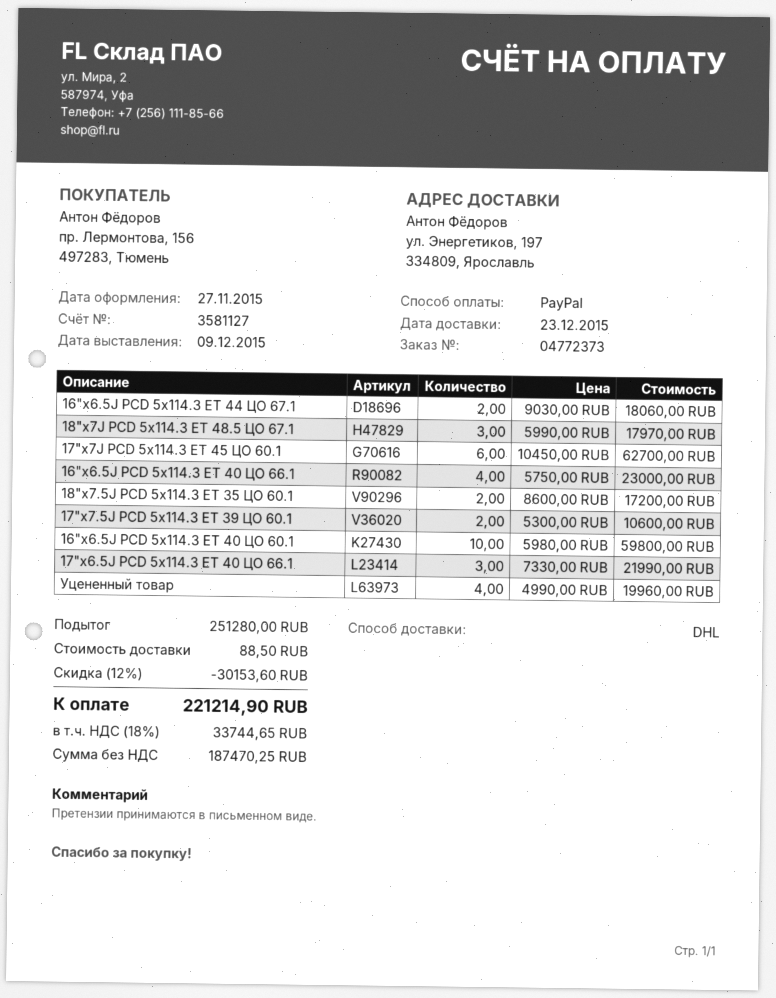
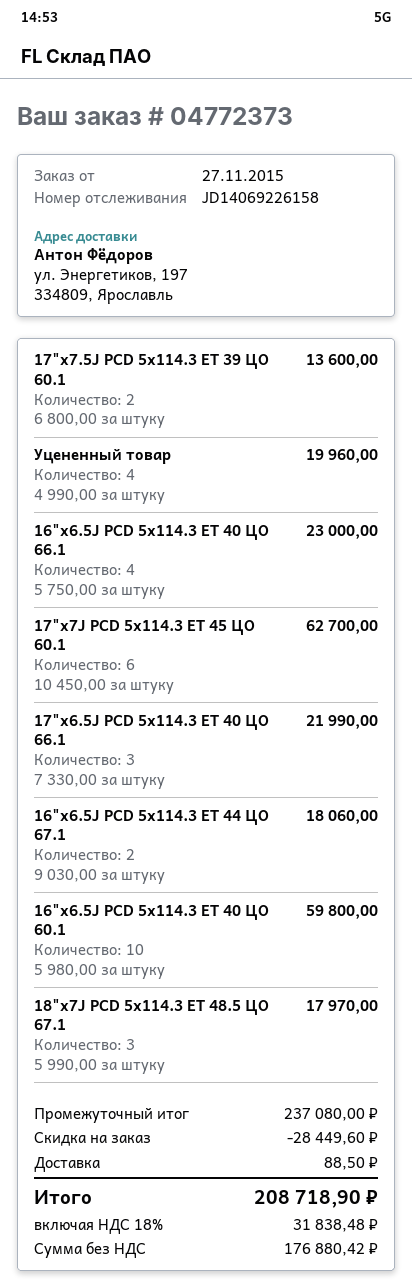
18"x7.5J PCD 5x114.3 ЕТ 35 ЦО 60.1: 2 x 8600.00 = 17200.00 -> none
17"x7.5J PCD 5x114.3 ЕТ 39 ЦО 60.1: 2 x 5300.00 = 10600.00 -> 2 x 6800.00 = 13600.00
subtotal: 251280.00 -> 237080.00
discount: 30153.60 -> 28449.60
net: 187470.25 -> 176880.42
tax: 18% = 33744.65 -> 18% = 31838.48
total: 221214.90 -> 208718.90

